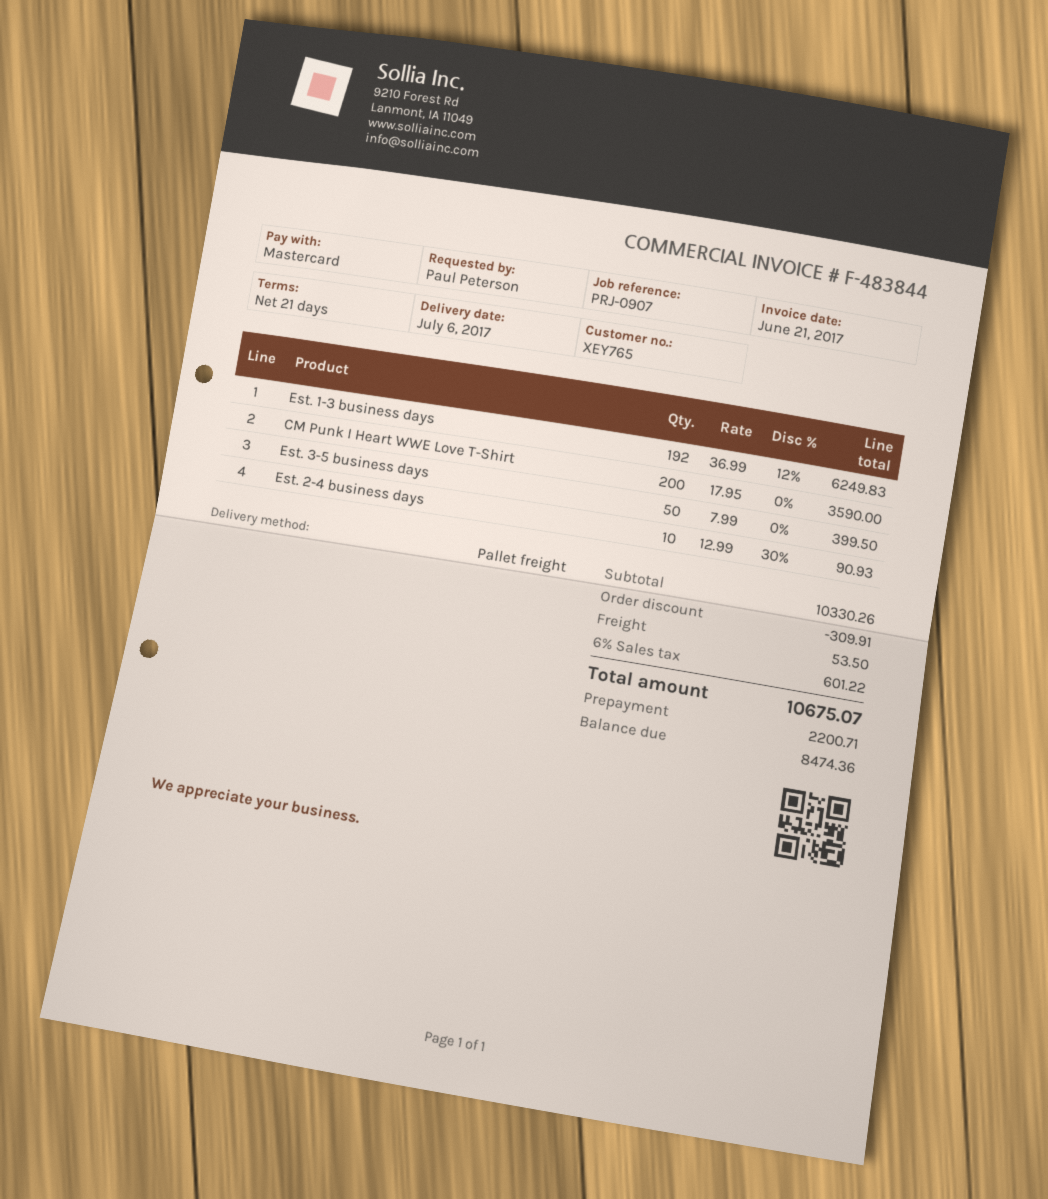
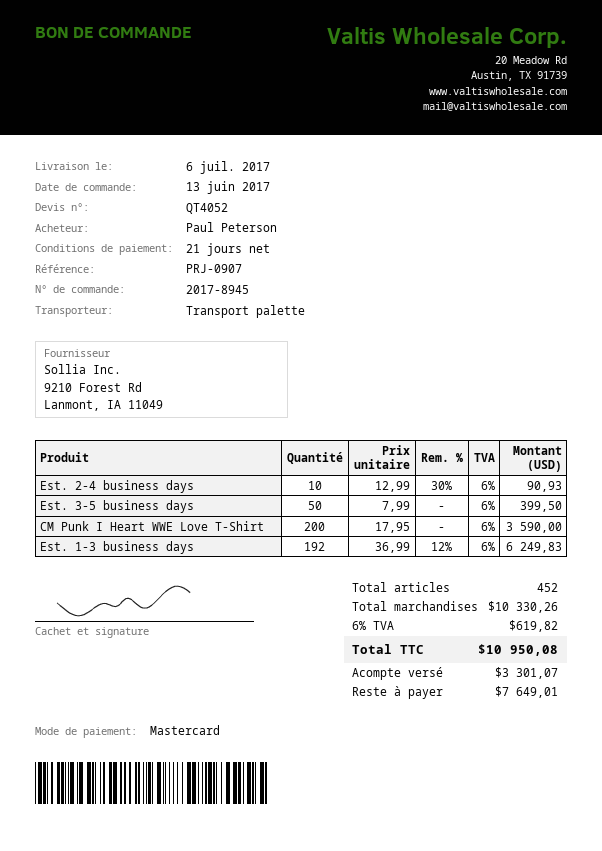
discount: 309.91 -> none
shipping: 53.50 -> none
tax: 6% = 601.22 -> 6% = 619.82
total: 10675.07 -> 10950.08
deposit: 2200.71 -> 3301.07
balance: 8474.36 -> 7649.01

